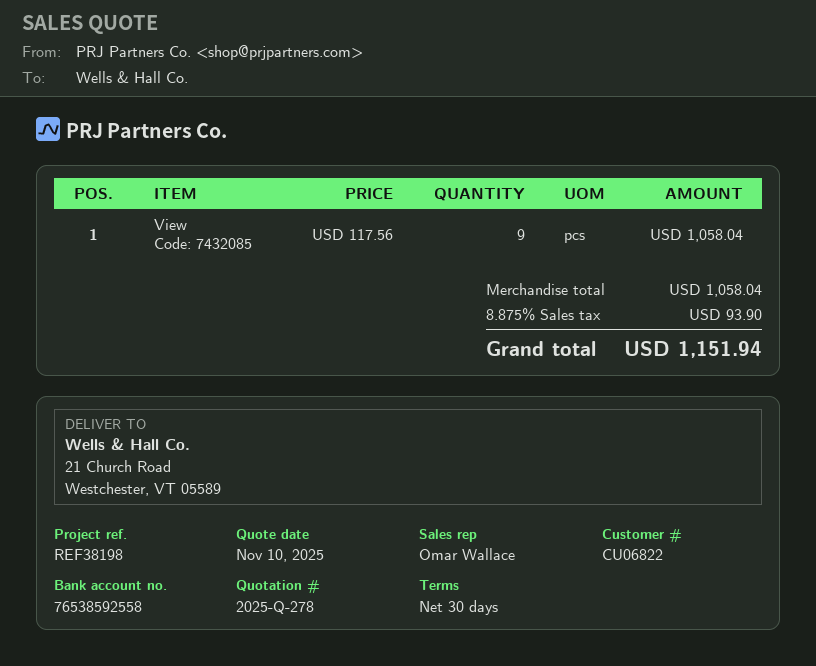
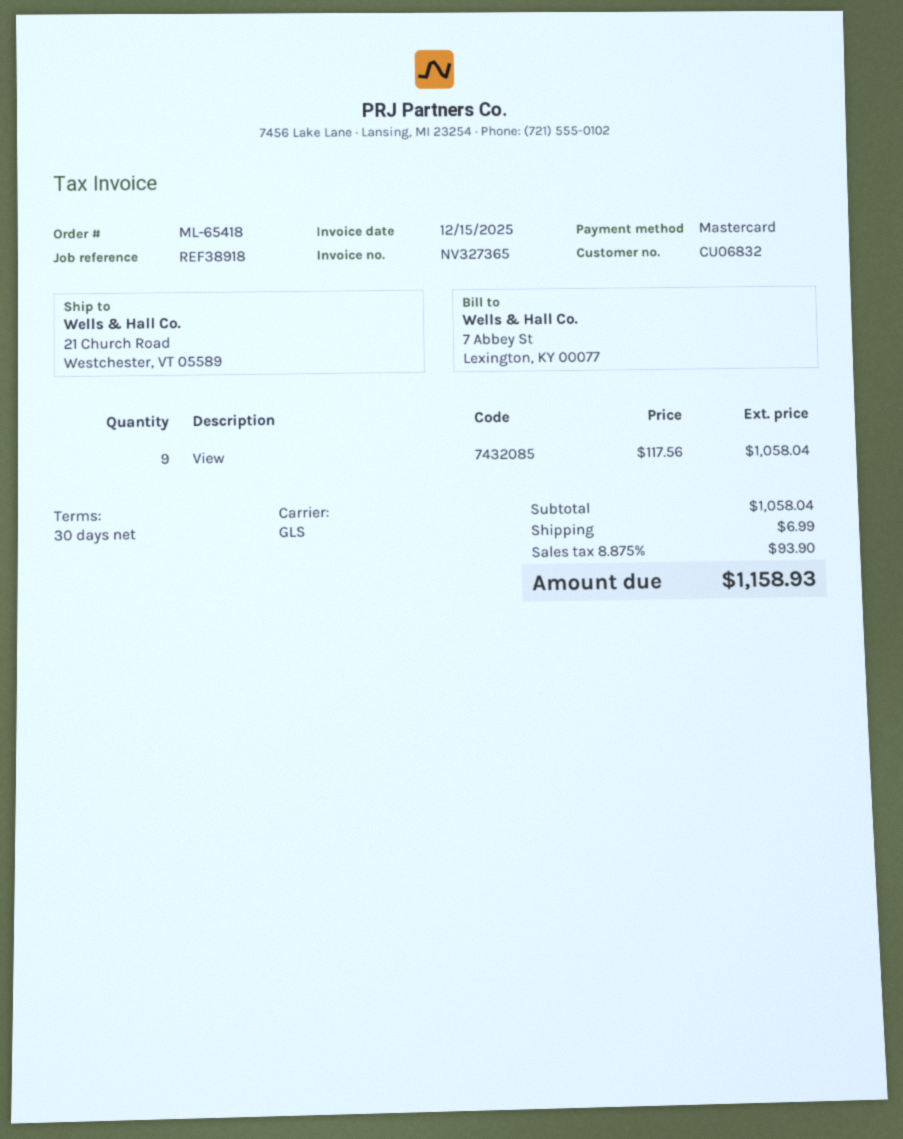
customer number: CU06822 -> CU06832
reference: REF38198 -> REF38918
shipping: none -> 6.99
total: 1151.94 -> 1158.93

